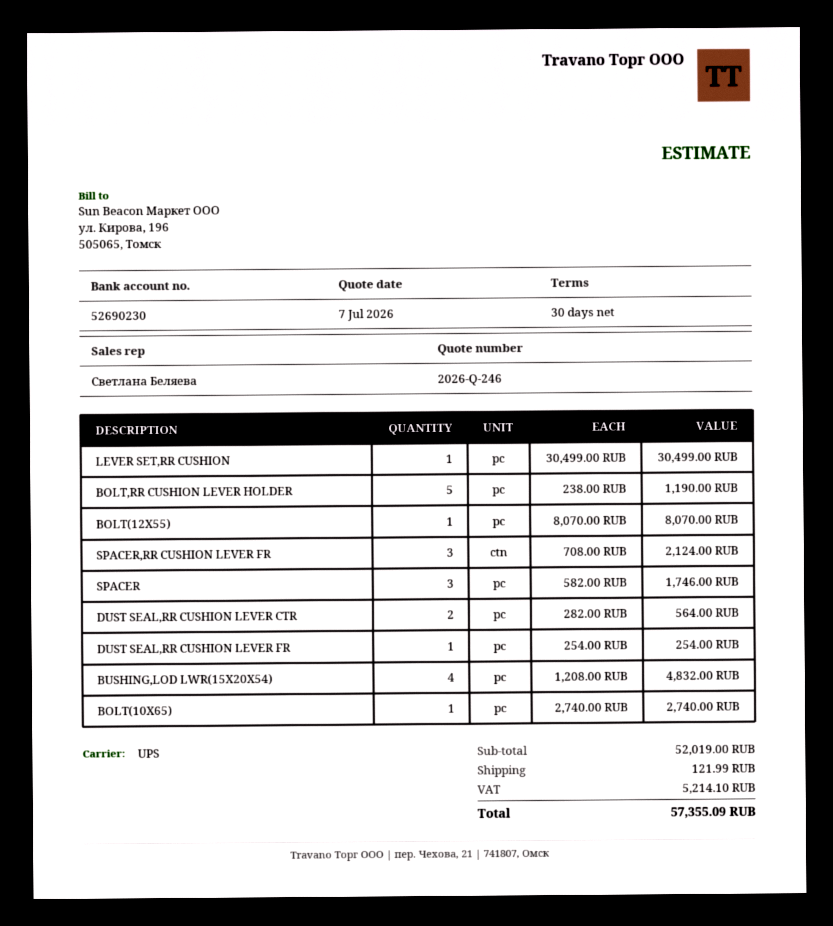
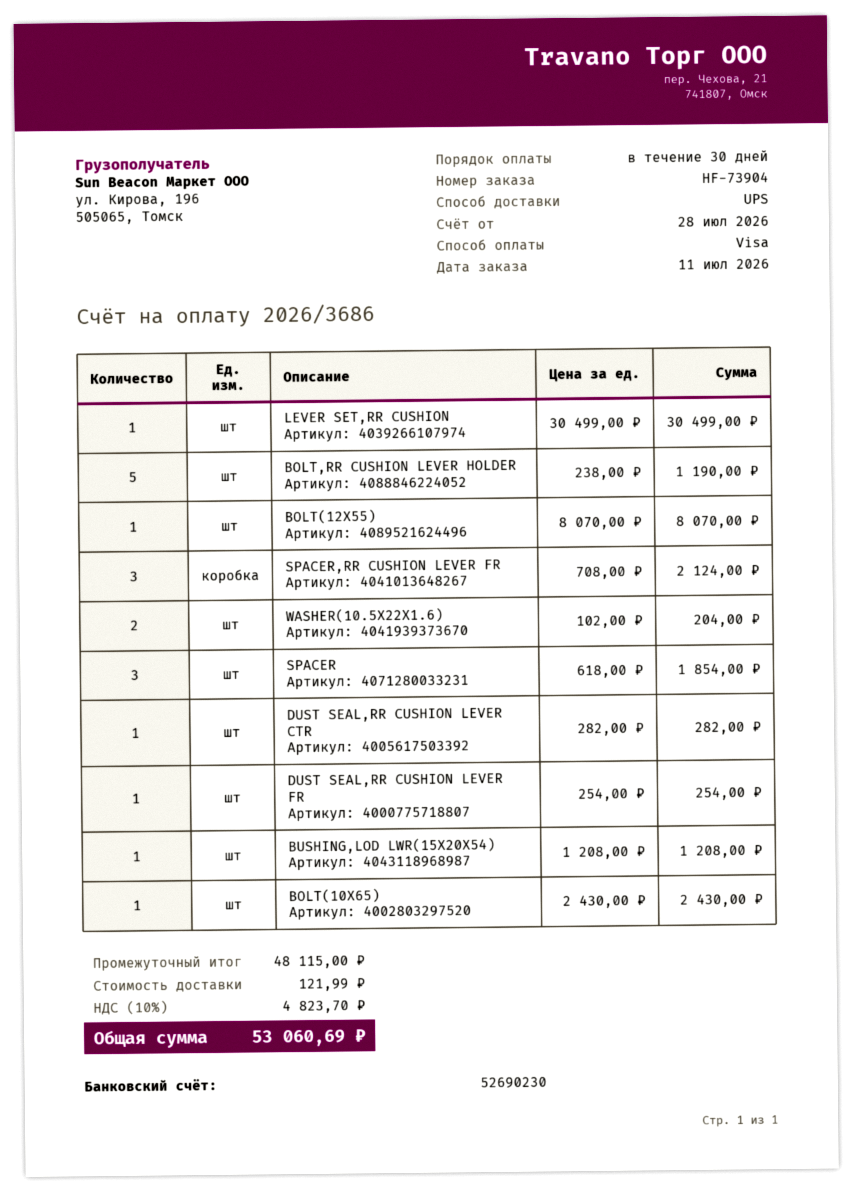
SPACER: 3 x 582.00 = 1746.00 -> 3 x 618.00 = 1854.00
DUST SEAL,RR CUSHION LEVER CTR: 2 x 282.00 = 564.00 -> 1 x 282.00 = 282.00
BUSHING,LOD LWR(15X20X54): 4 x 1208.00 = 4832.00 -> 1 x 1208.00 = 1208.00
BOLT(10X65): 1 x 2740.00 = 2740.00 -> 1 x 2430.00 = 2430.00
WASHER(10.5X22X1.6): none -> 2 x 102.00 = 204.00
subtotal: 52019.00 -> 48115.00
tax: 5214.10 -> 4823.70
total: 57355.09 -> 53060.69

